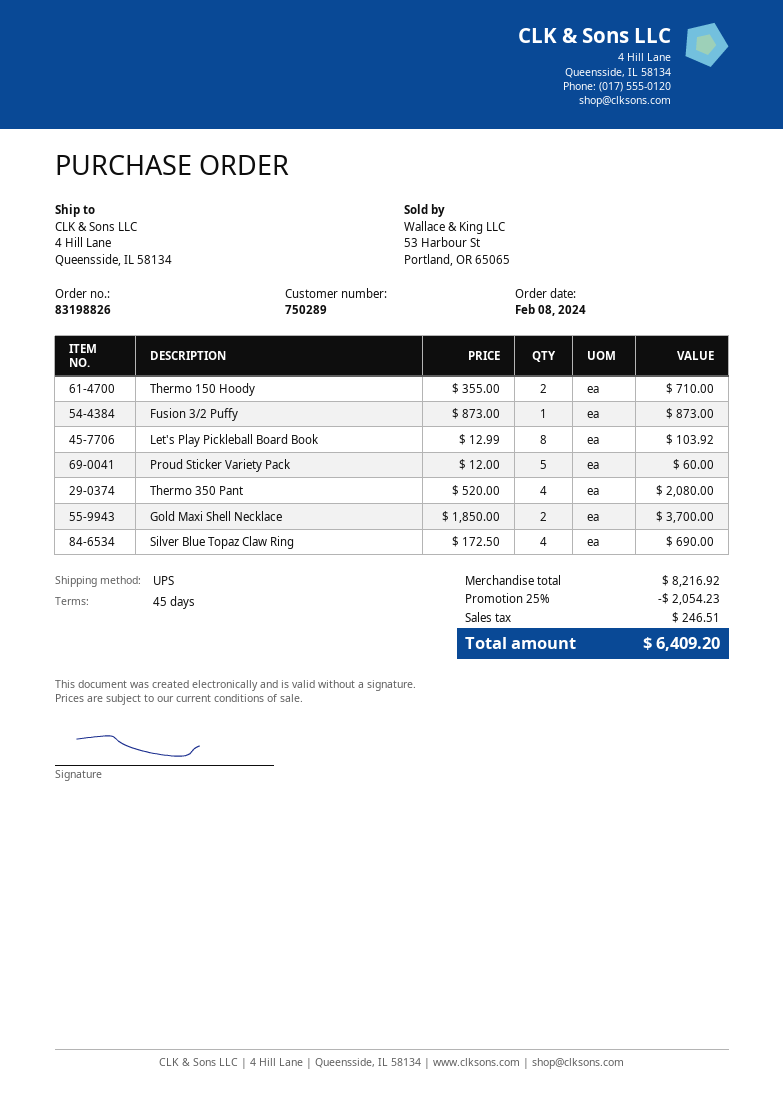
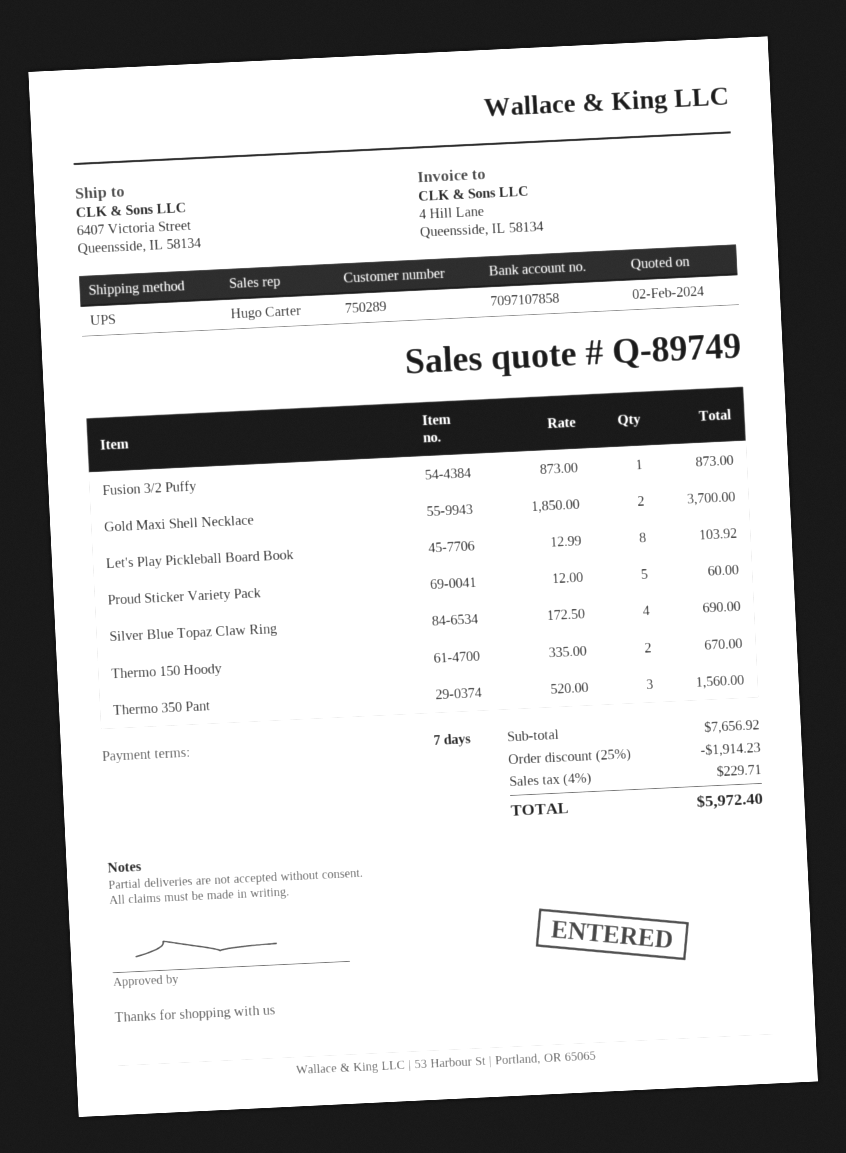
payment terms: 45 days -> 7 days
ship to: 4 Hill Lane, Queensside, IL 58134 -> 6407 Victoria Street, Queensside, IL 58134
Thermo 150 Hoody: 2 x 355.00 = 710.00 -> 2 x 335.00 = 670.00
Thermo 350 Pant: 4 x 520.00 = 2080.00 -> 3 x 520.00 = 1560.00
subtotal: 8216.92 -> 7656.92
discount: 25% = 2054.23 -> 25% = 1914.23
tax: 246.51 -> 229.71
total: 6409.20 -> 5972.40

